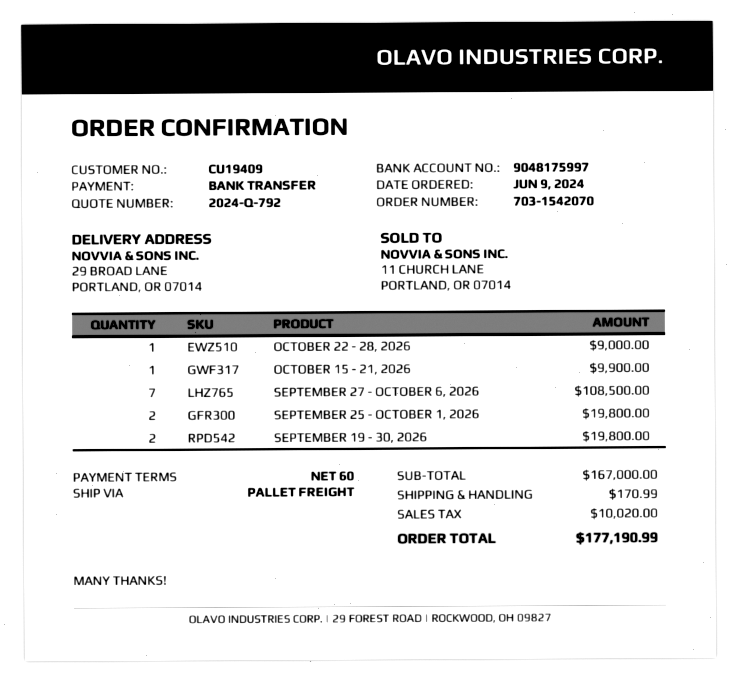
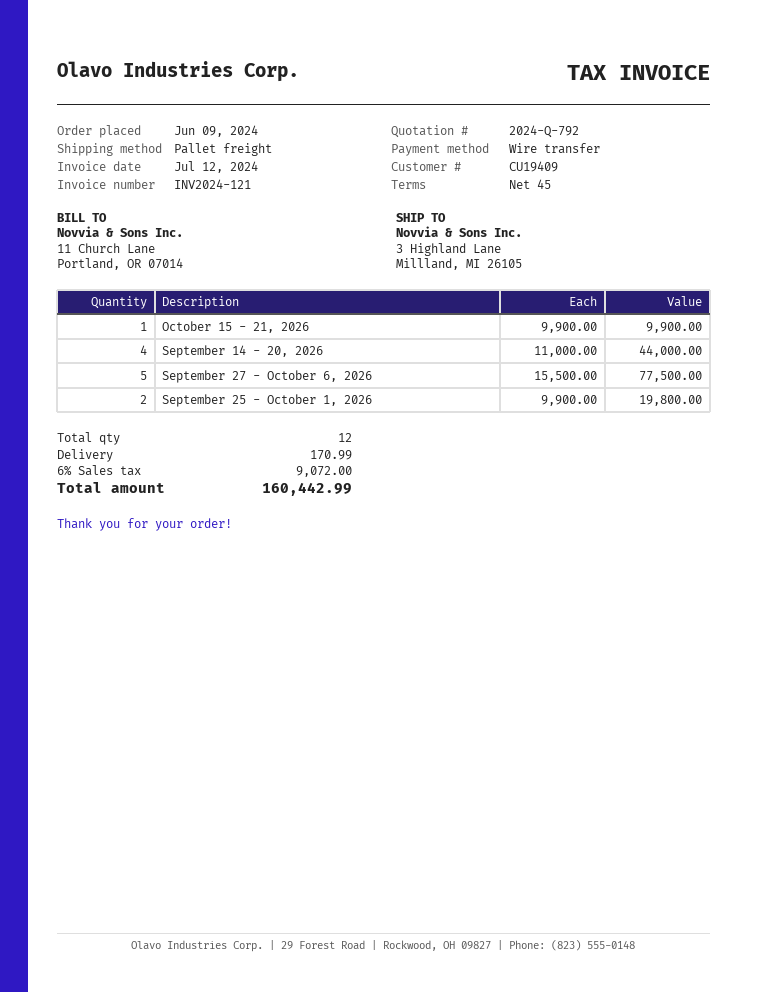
payment terms: 60 days -> 45 days
ship to: 29 BROAD LANE, PORTLAND, OR 07014 -> 3 Highland Lane, Millland, MI 26105
OCTOBER 22 - 28, 2026: 1 for 9000.00 -> none
SEPTEMBER 27 - OCTOBER 6, 2026: 7 for 108500.00 -> 5 for 77500.00
SEPTEMBER 19 - 30, 2026: 2 for 19800.00 -> none
September 14 - 20, 2026: none -> 4 for 44000.00
tax: 10020.00 -> 9072.00
total: 177190.99 -> 160442.99

